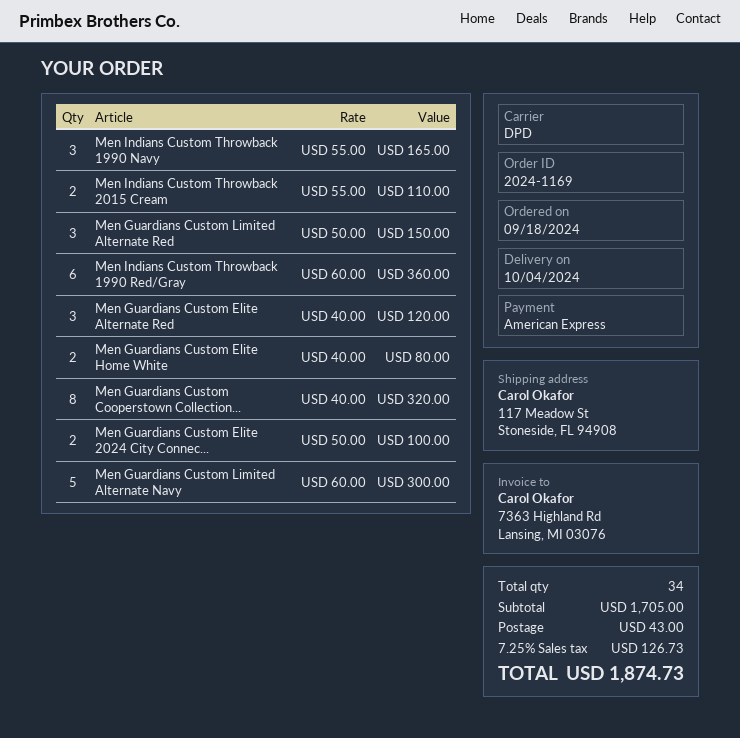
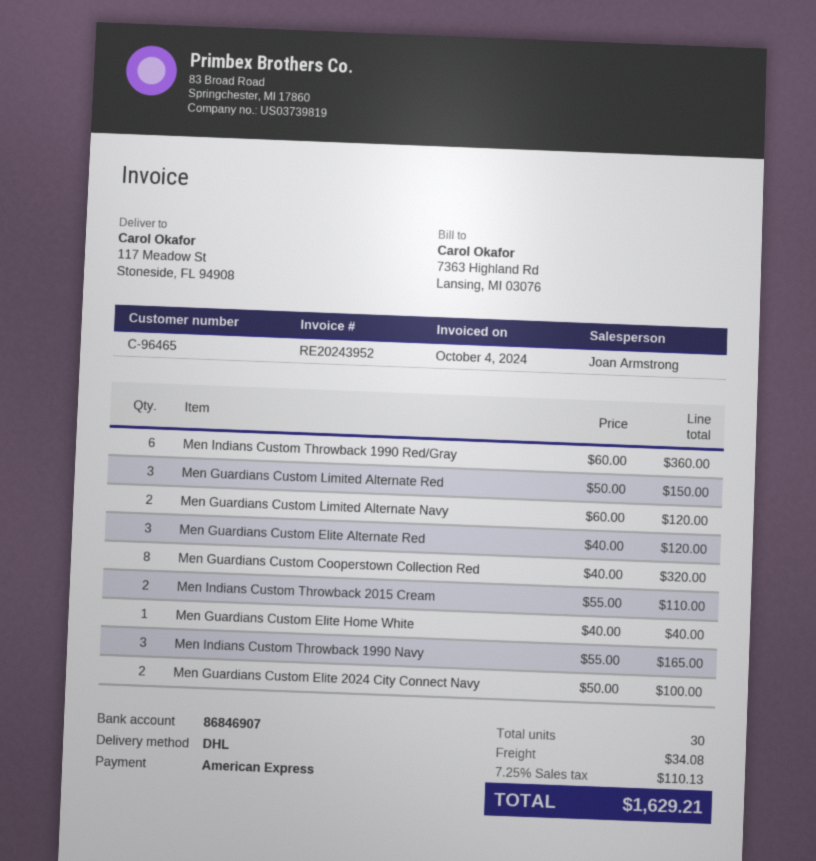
shipping method: DPD -> DHL
Men Guardians Custom Elite Home White: 2 x 40.00 = 80.00 -> 1 x 40.00 = 40.00
Men Guardians Custom Limited Alternate Navy: 5 x 60.00 = 300.00 -> 2 x 60.00 = 120.00
total quantity: 34 -> 30
shipping: 43.00 -> 34.08
tax: 7.25% = 126.73 -> 7.25% = 110.13
total: 1874.73 -> 1629.21

